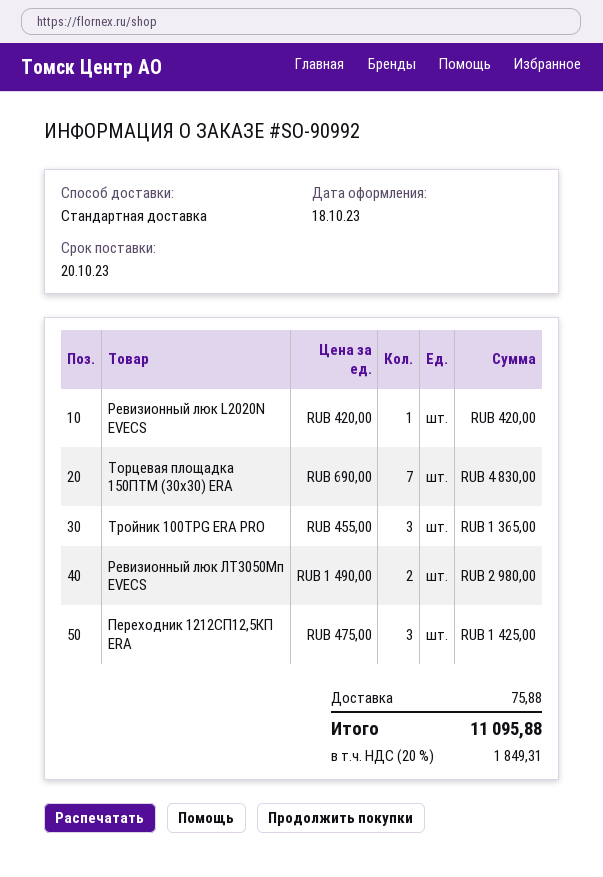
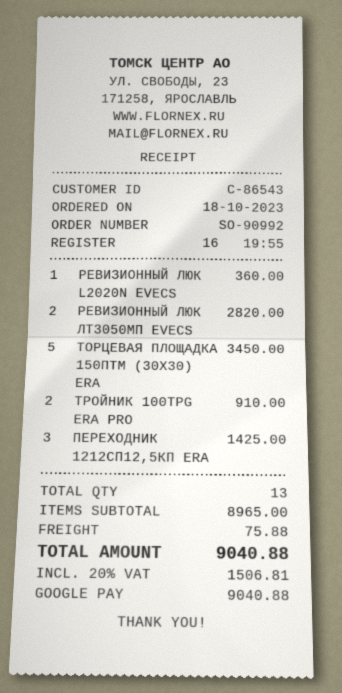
Ревизионный люк L2020N EVECS: 1 for 420.00 -> 1 for 360.00
Торцевая площадка 150ПТМ (30х30) ERA: 7 for 4830.00 -> 5 for 3450.00
Тройник 100TPG ERA PRO: 3 for 1365.00 -> 2 for 910.00
Ревизионный люк ЛТ3050Мп EVECS: 2 for 2980.00 -> 2 for 2820.00
tax: 20% = 1849.31 -> 20% = 1506.81
total: 11095.88 -> 9040.88

